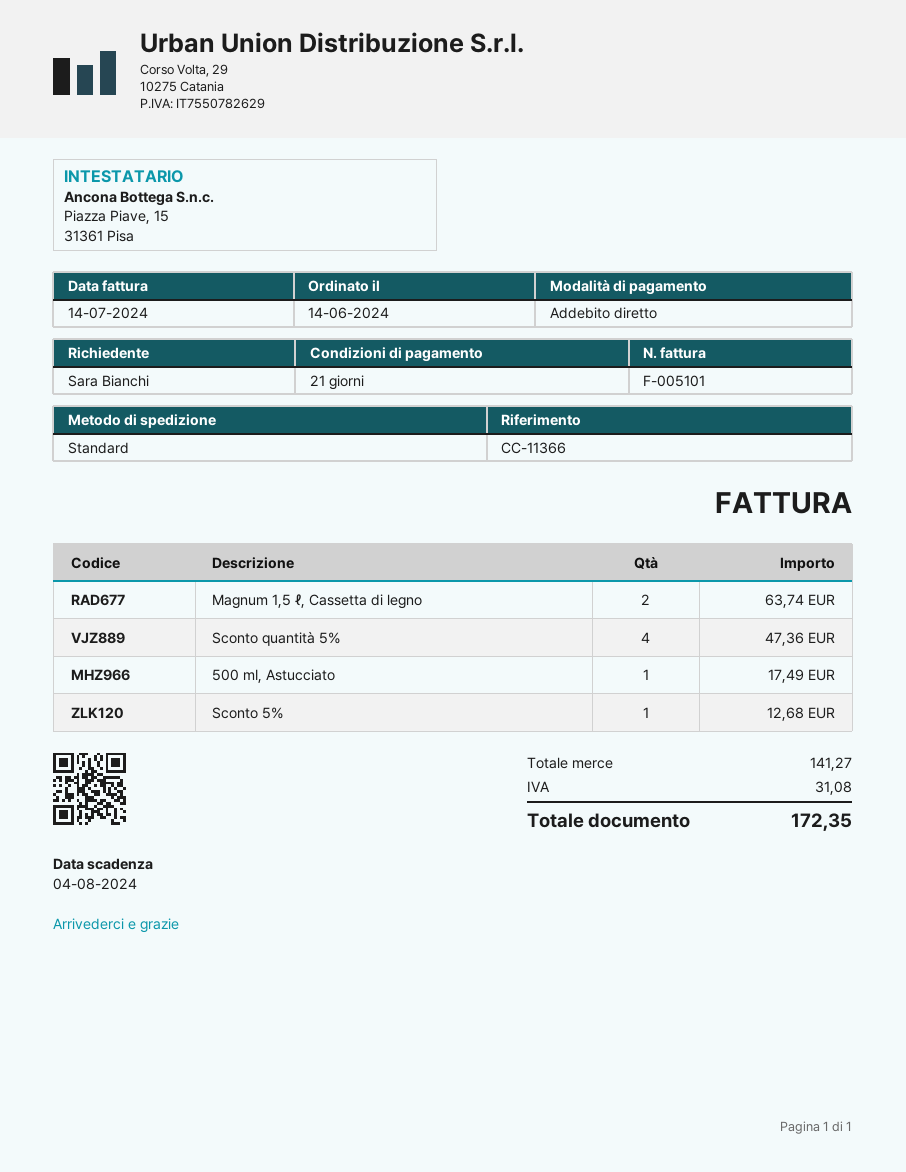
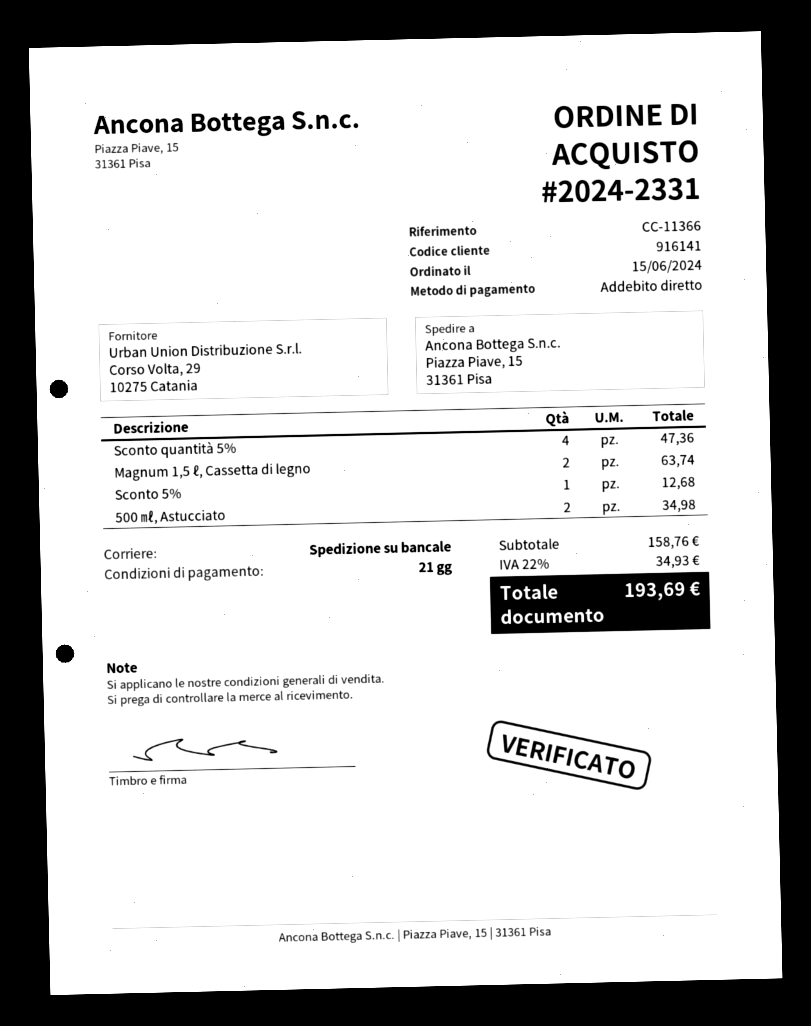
order date: 2024-06-14 -> 2024-06-15
shipping method: standard -> pallet freight
500 ㎖, Astucciato: 1 for 17.49 -> 2 for 34.98
subtotal: 141.27 -> 158.76
tax: 31.08 -> 34.93
total: 172.35 -> 193.69

